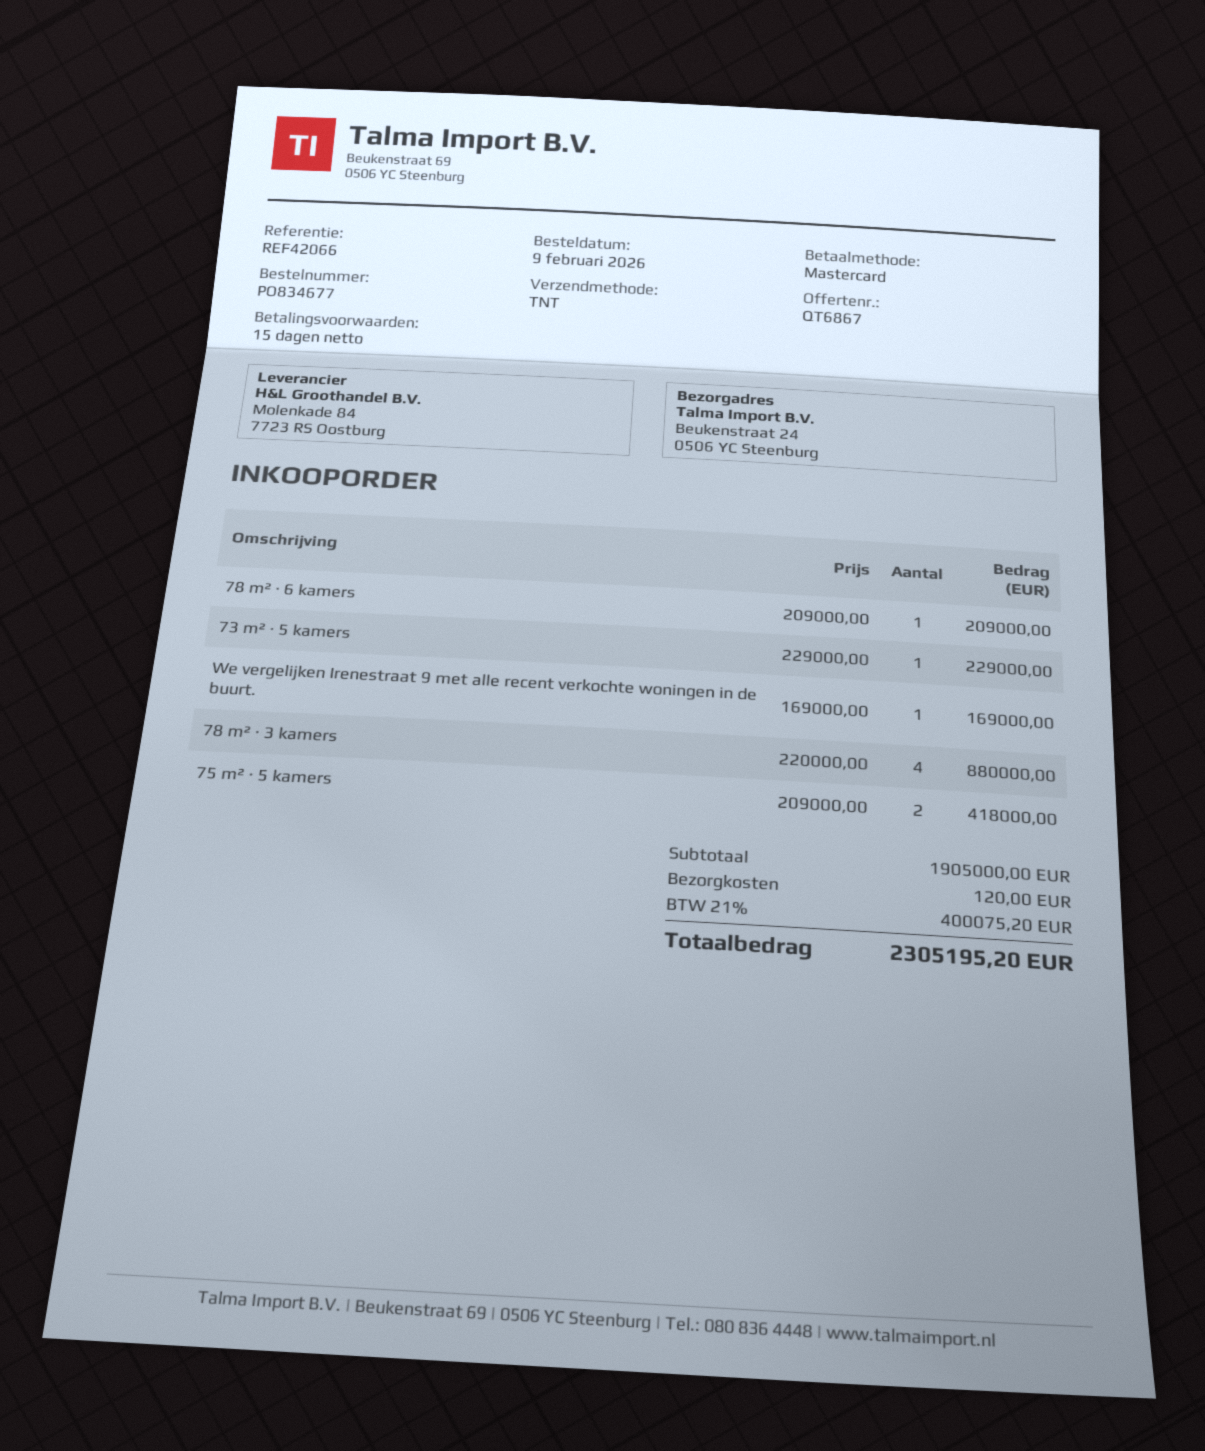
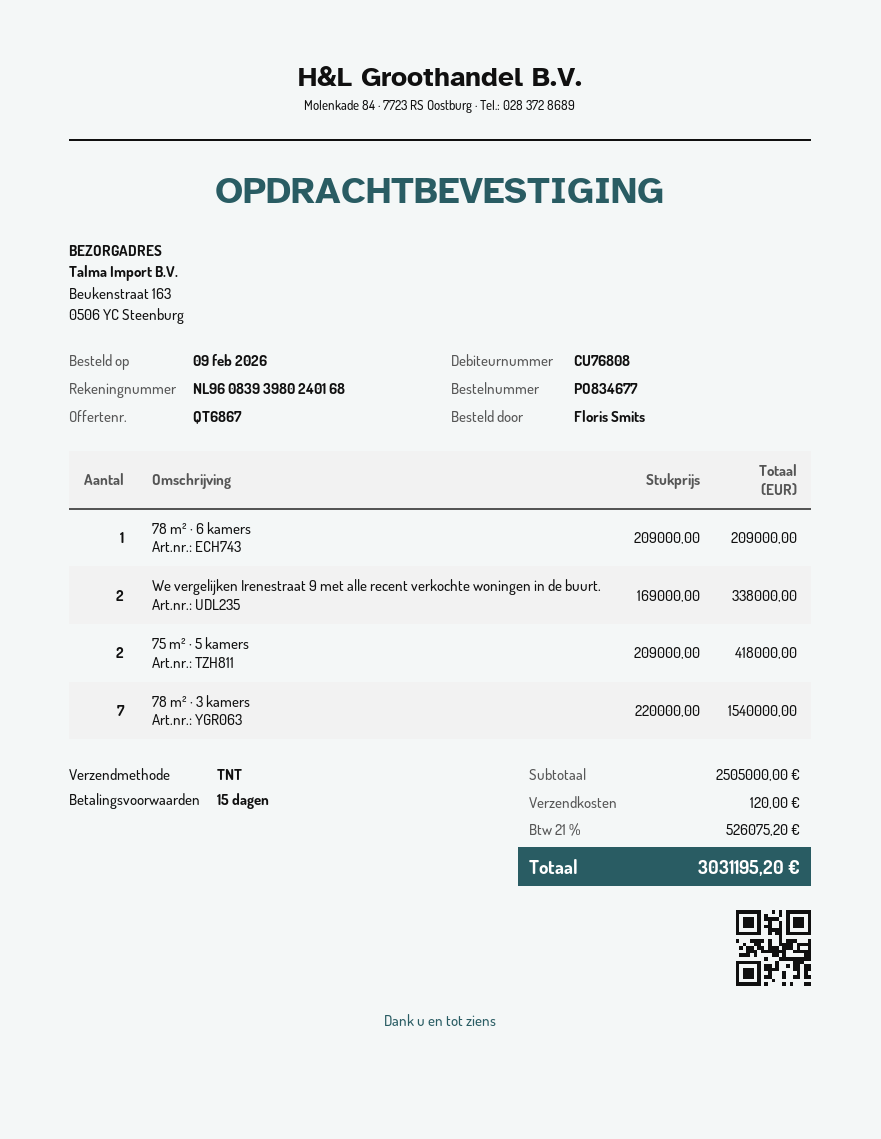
ship to: Beukenstraat 24, 0506 YC Steenburg -> Beukenstraat 163, 0506 YC Steenburg
73 m² · 5 kamers: 1 x 229000.00 = 229000.00 -> none
We vergelijken Irenestraat 9 met alle recent verkochte woningen in de buurt.: 1 x 169000.00 = 169000.00 -> 2 x 169000.00 = 338000.00
78 m² · 3 kamers: 4 x 220000.00 = 880000.00 -> 7 x 220000.00 = 1540000.00
subtotal: 1905000.00 -> 2505000.00
tax: 21% = 400075.20 -> 21% = 526075.20
total: 2305195.20 -> 3031195.20

